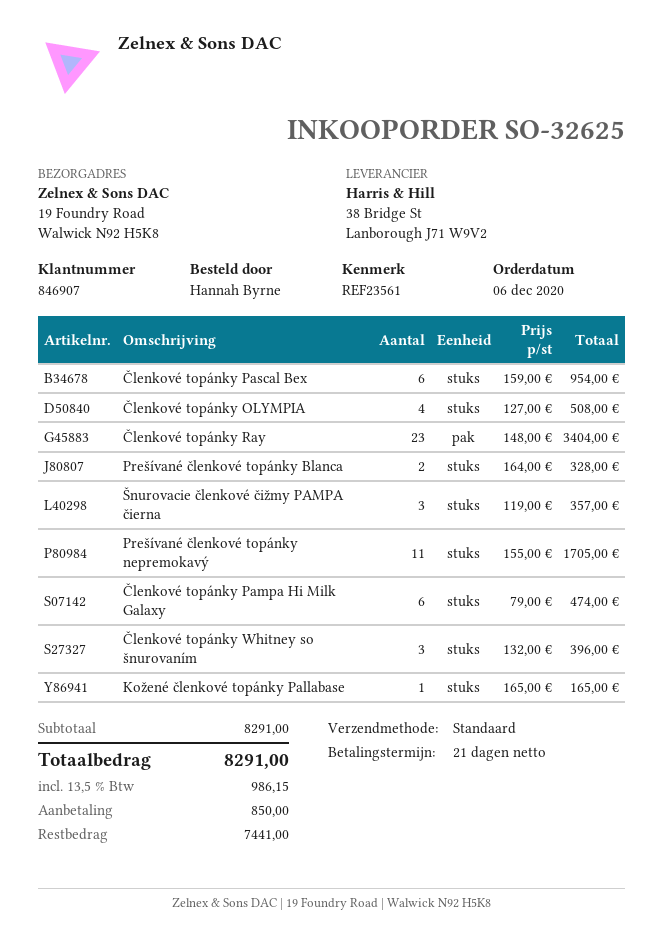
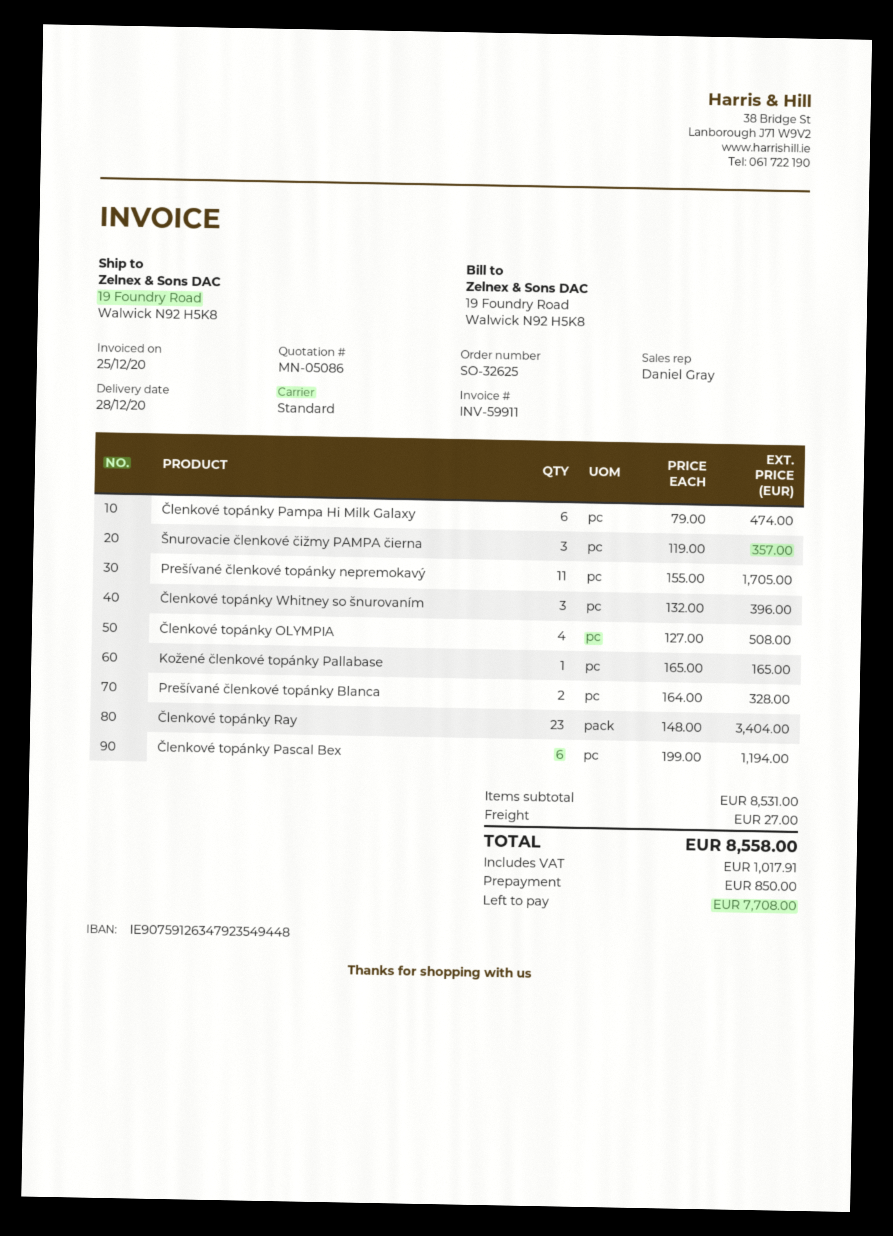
Členkové topánky Pascal Bex: 6 x 159.00 = 954.00 -> 6 x 199.00 = 1194.00
subtotal: 8291.00 -> 8531.00
shipping: none -> 27.00
tax: 986.15 -> 1017.91
total: 8291.00 -> 8558.00
balance: 7441.00 -> 7708.00

